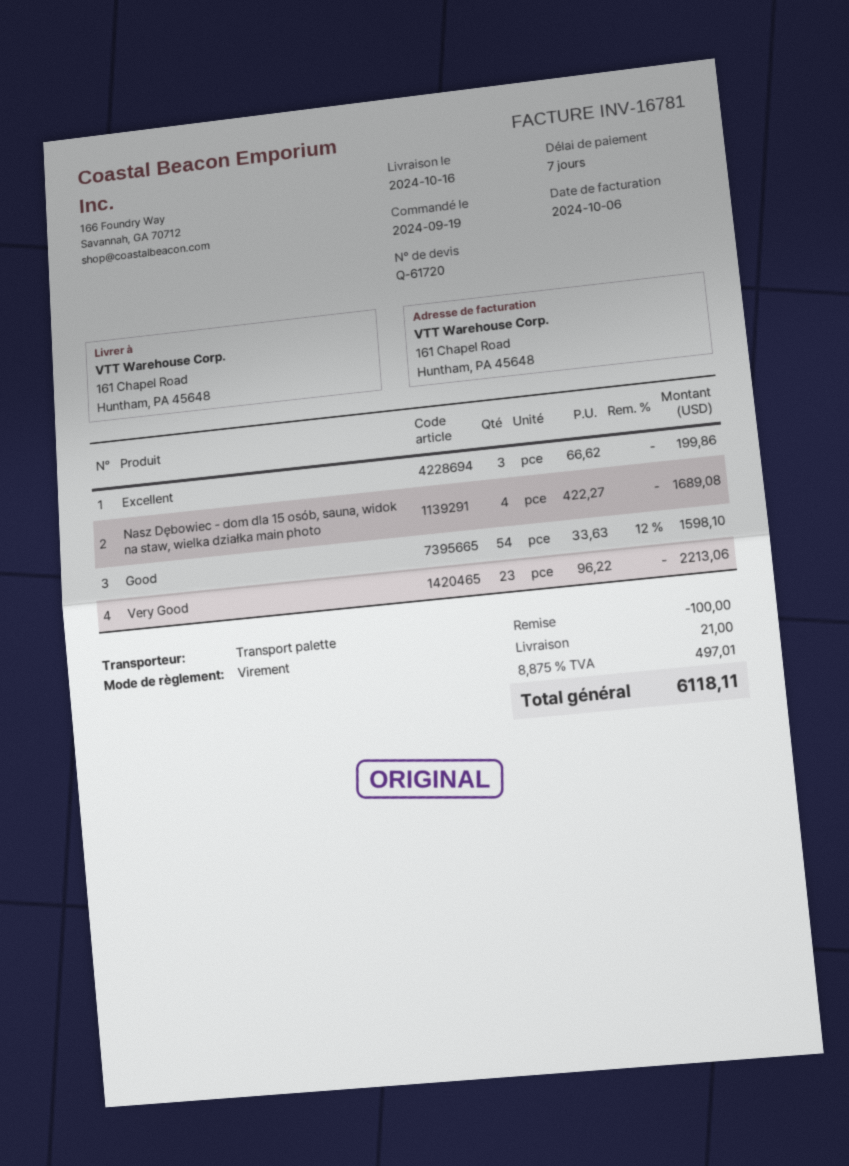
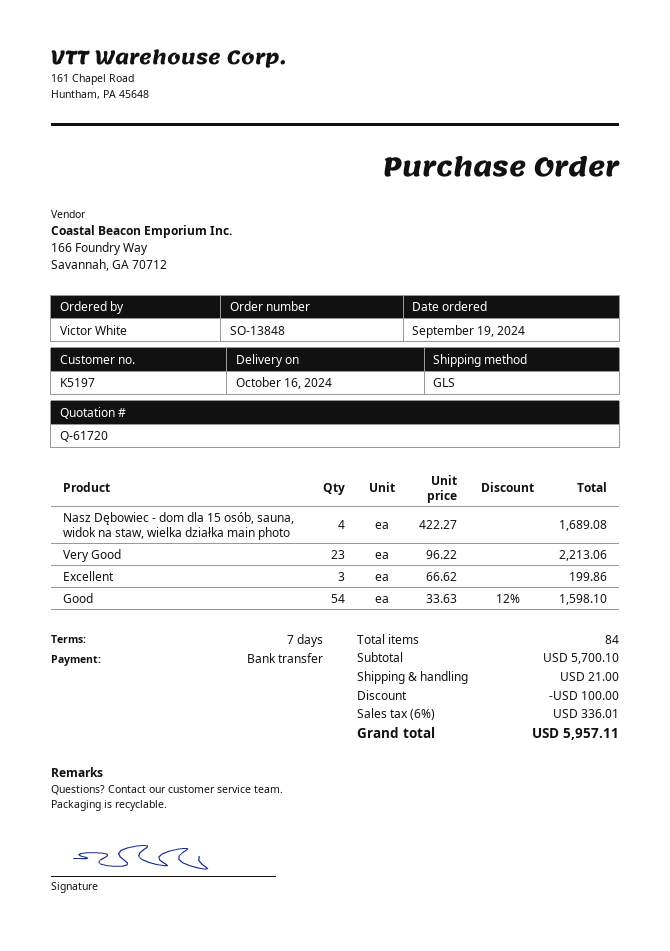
shipping method: pallet freight -> GLS
tax: 8.875% = 497.01 -> 6% = 336.01
total: 6118.11 -> 5957.11

